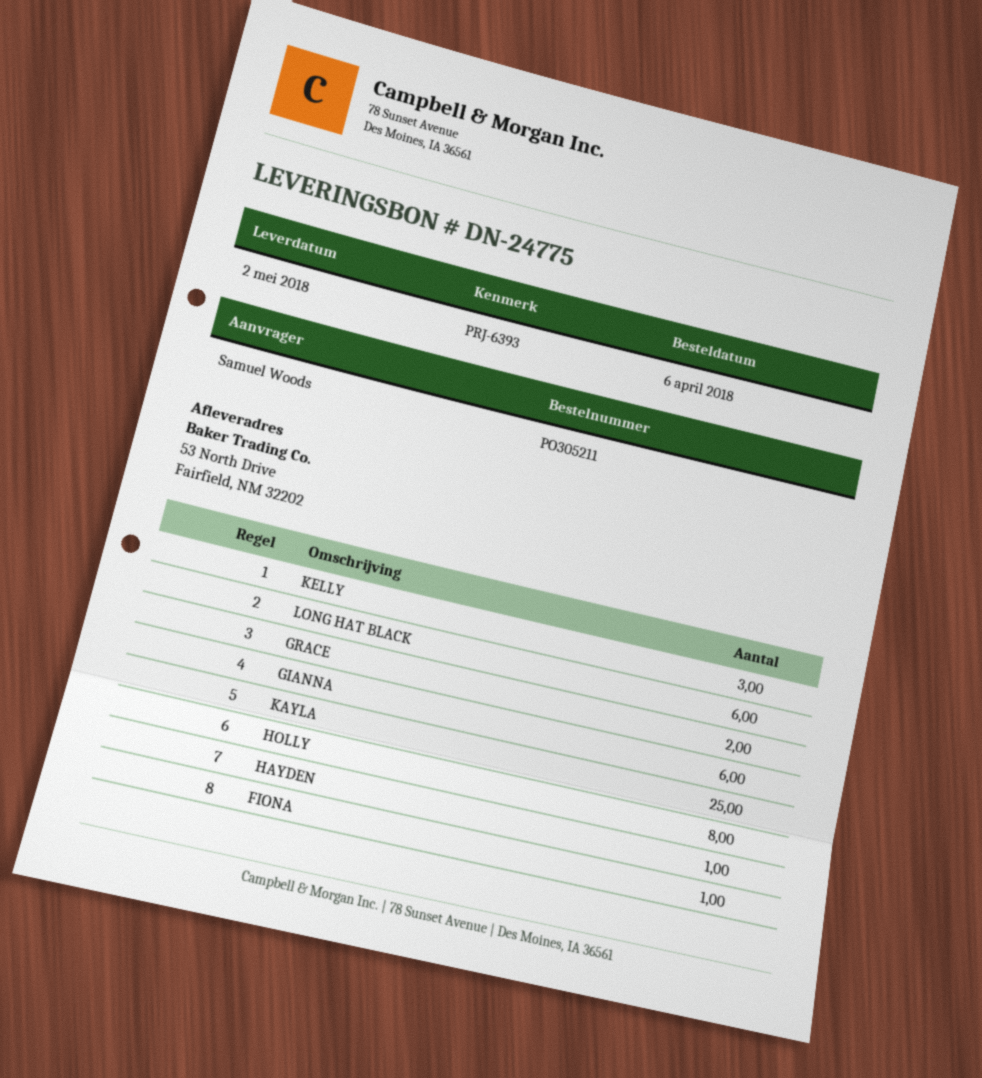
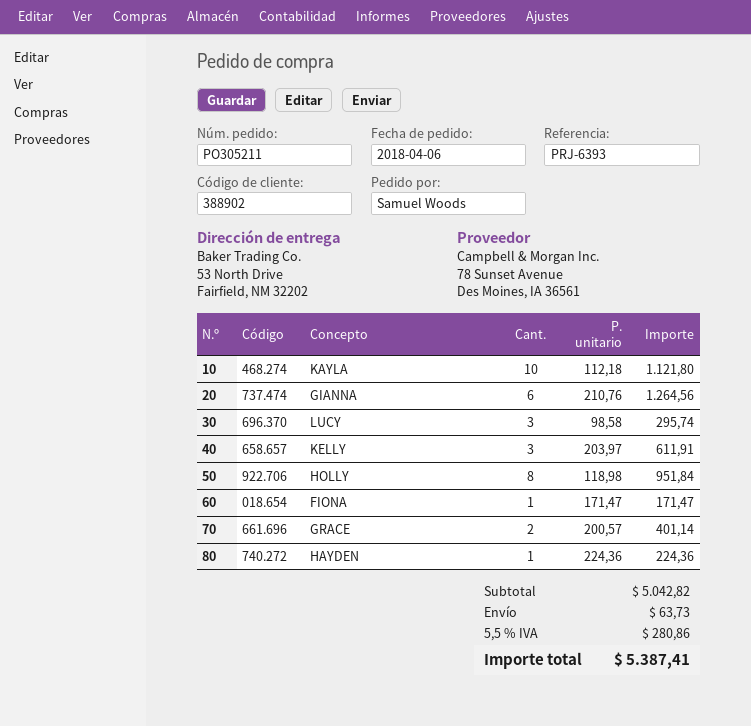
LONG HAT BLACK: 6 -> none
KAYLA: 25 -> 10
LUCY: none -> 3

